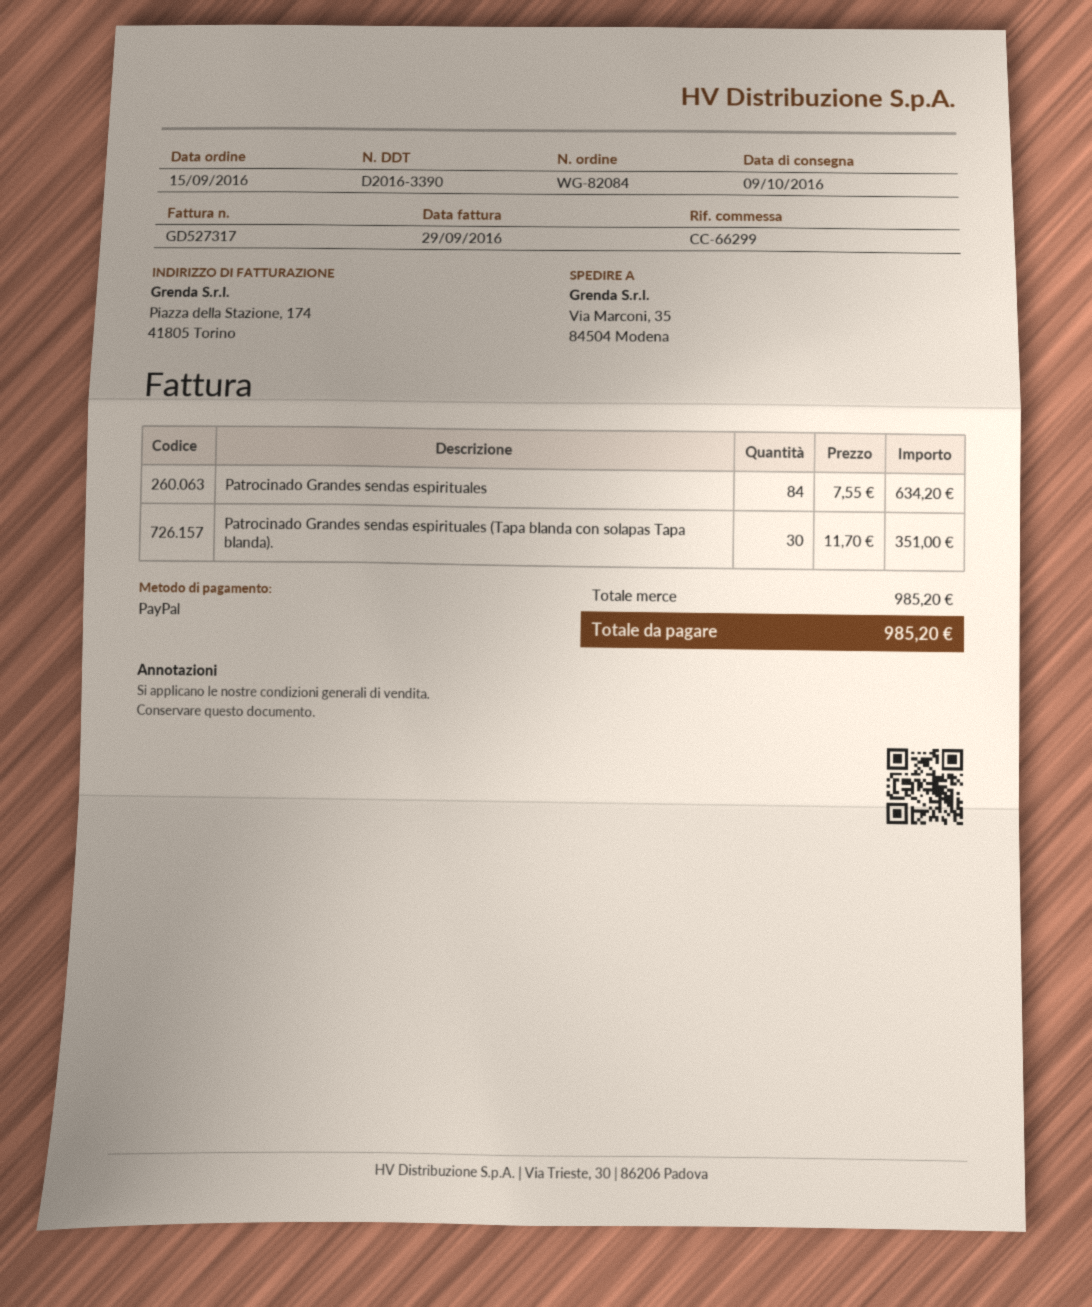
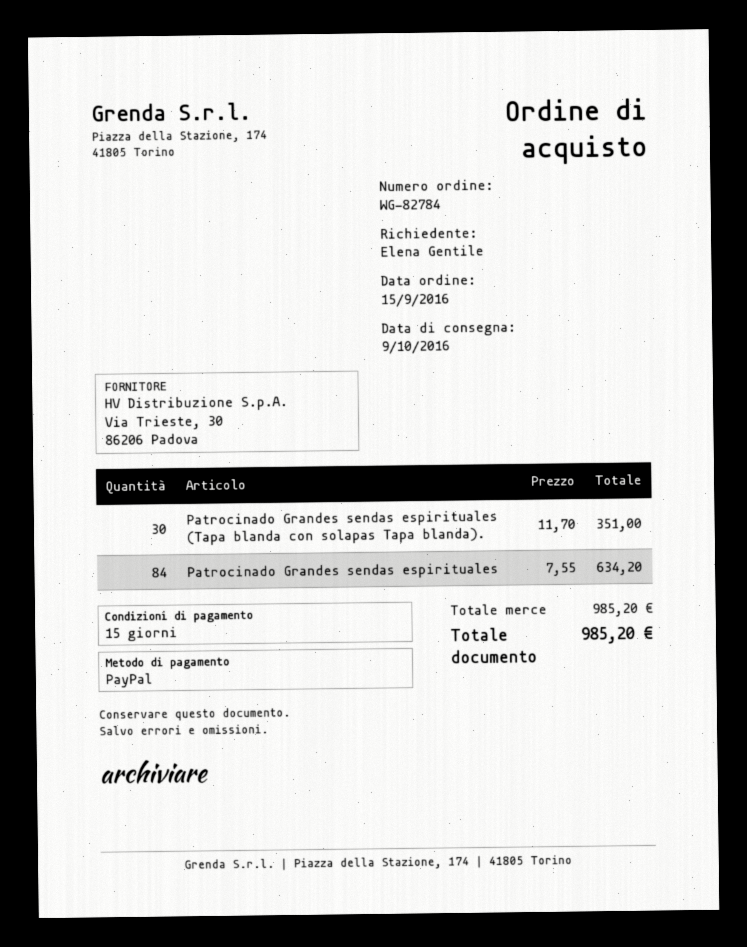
order number: WG-82084 -> WG-82784

